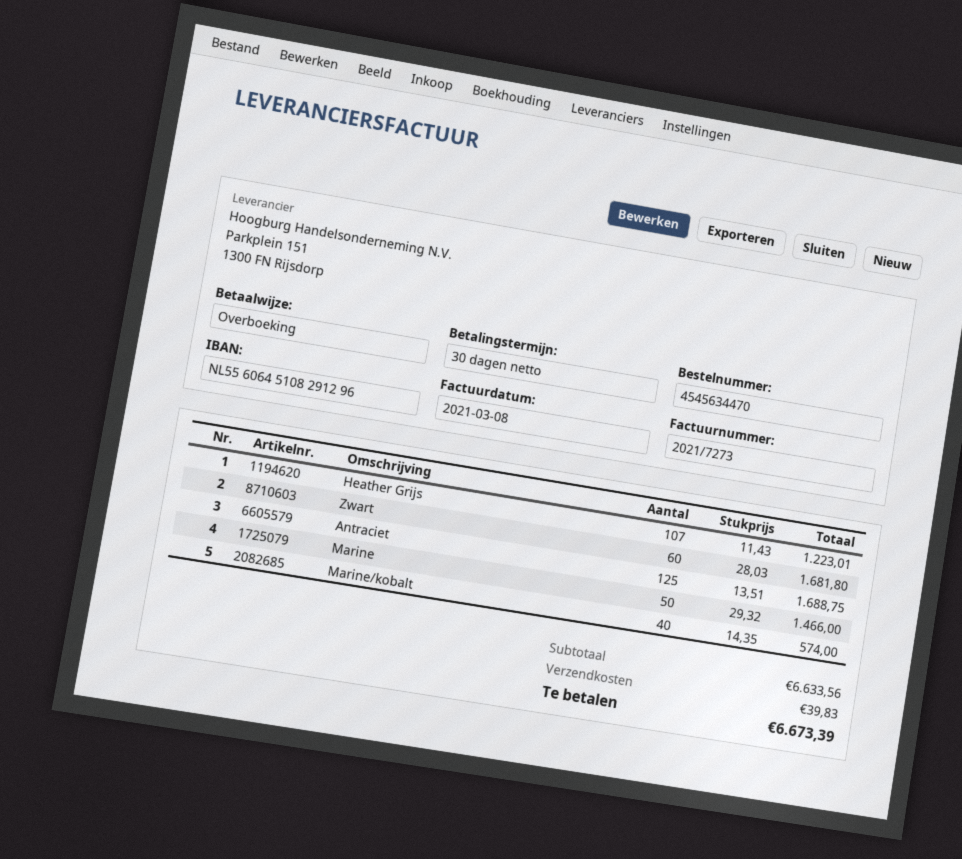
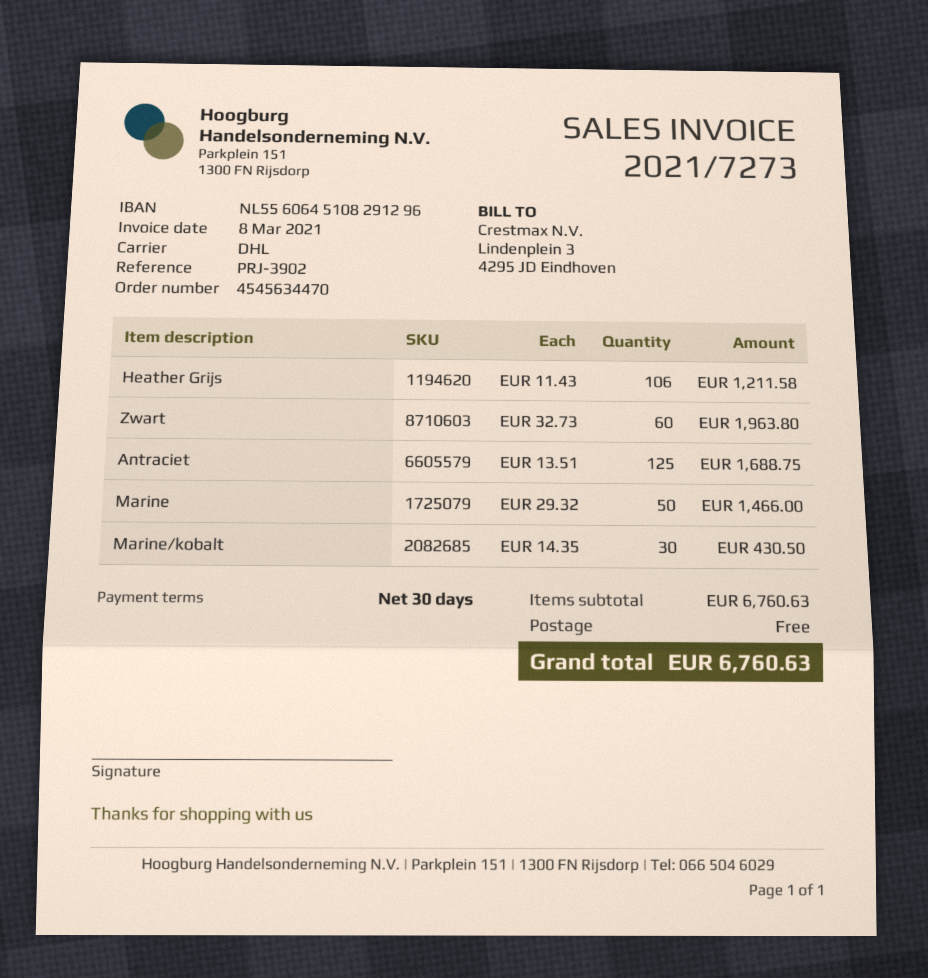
Heather Grijs: 107 x 11.43 = 1223.01 -> 106 x 11.43 = 1211.58
Zwart: 60 x 28.03 = 1681.80 -> 60 x 32.73 = 1963.80
Marine/kobalt: 40 x 14.35 = 574.00 -> 30 x 14.35 = 430.50
subtotal: 6633.56 -> 6760.63
shipping: 39.83 -> 0.00
total: 6673.39 -> 6760.63

